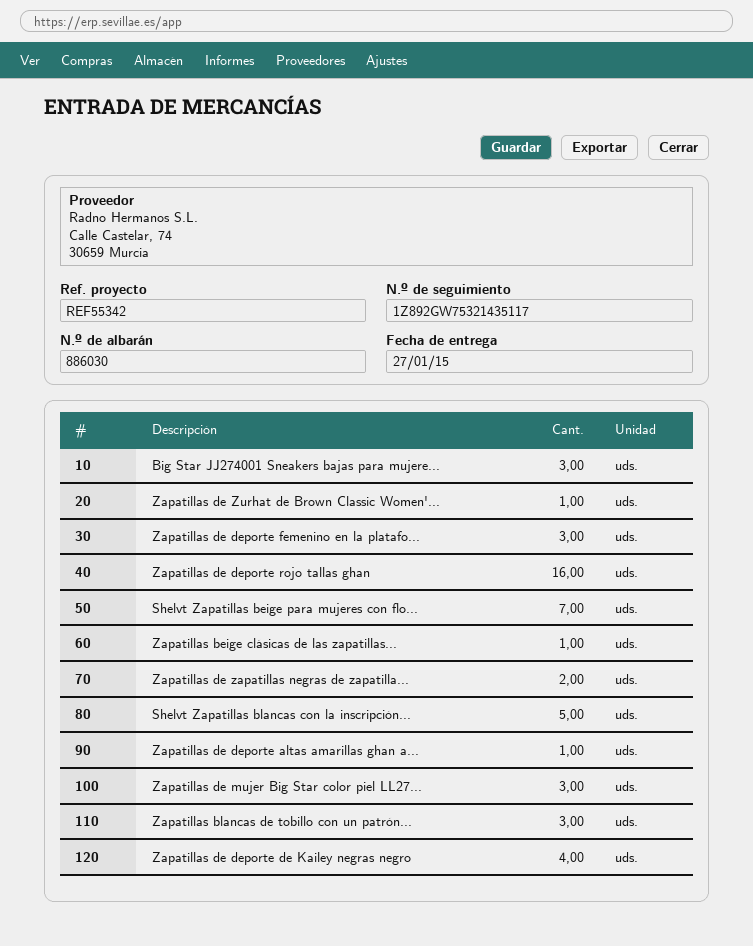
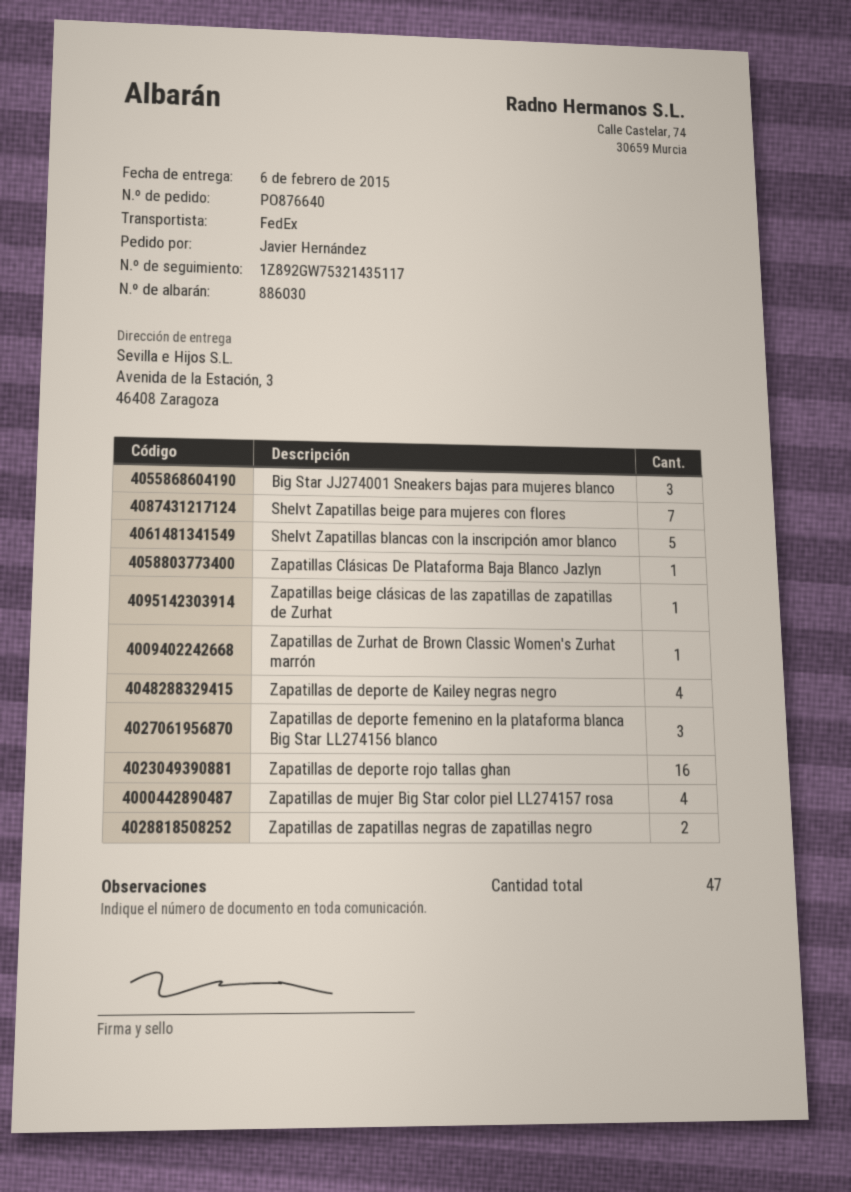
delivery date: 2015-01-27 -> 2015-02-06
Zapatillas de deporte altas amarillas ghan a...: 1 -> none
Zapatillas de mujer Big Star color piel LL27...: 3 -> 4
Zapatillas blancas de tobillo con un patrón...: 3 -> none
Zapatillas Clásicas De Plataforma Baja Blanco Jazlyn: none -> 1

